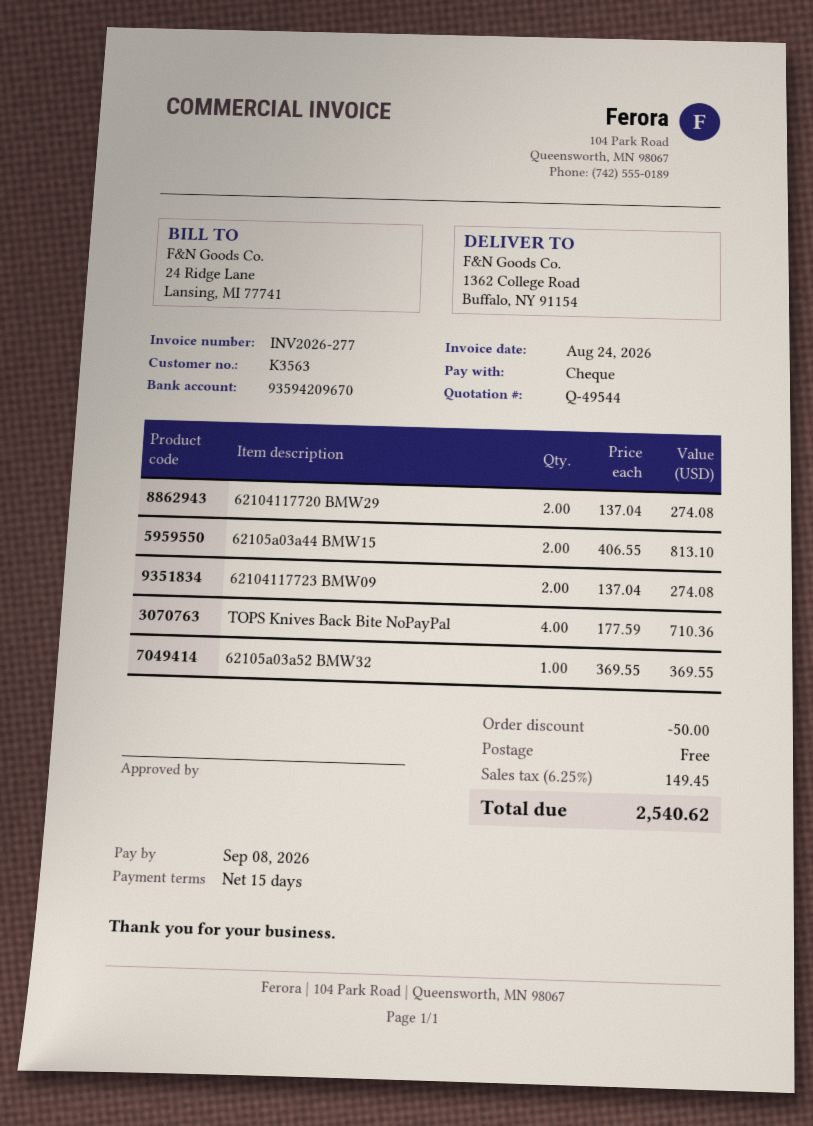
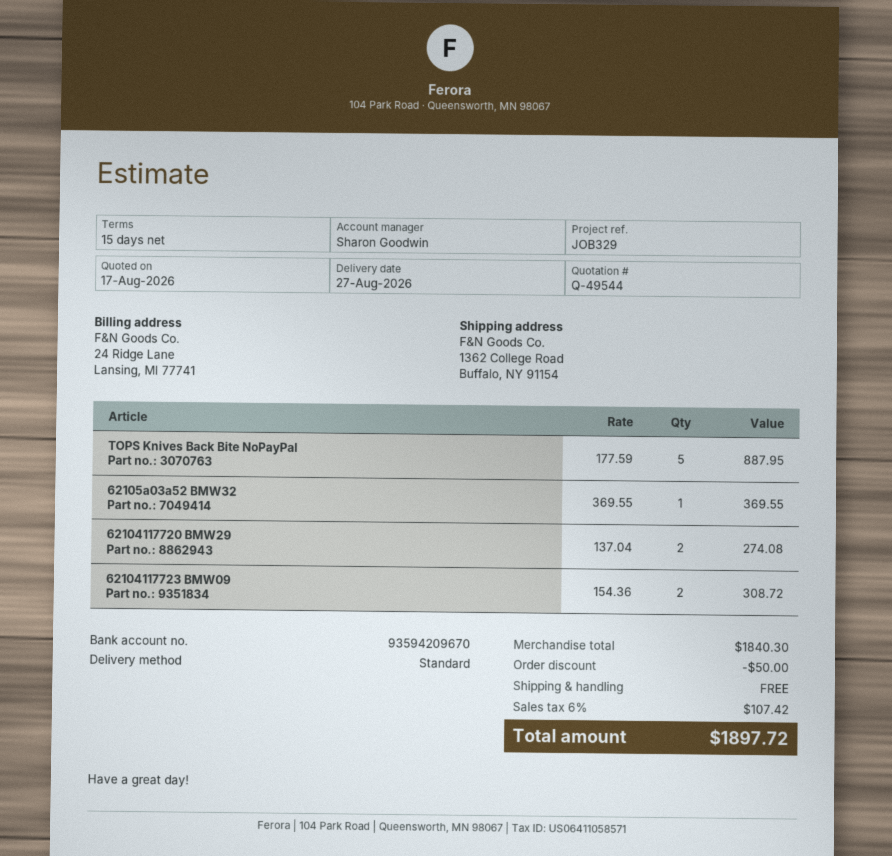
62105a03a44 BMW15: 2 x 406.55 = 813.10 -> none
62104117723 BMW09: 2 x 137.04 = 274.08 -> 2 x 154.36 = 308.72
TOPS Knives Back Bite NoPayPal: 4 x 177.59 = 710.36 -> 5 x 177.59 = 887.95
tax: 6.25% = 149.45 -> 6% = 107.42
total: 2540.62 -> 1897.72

